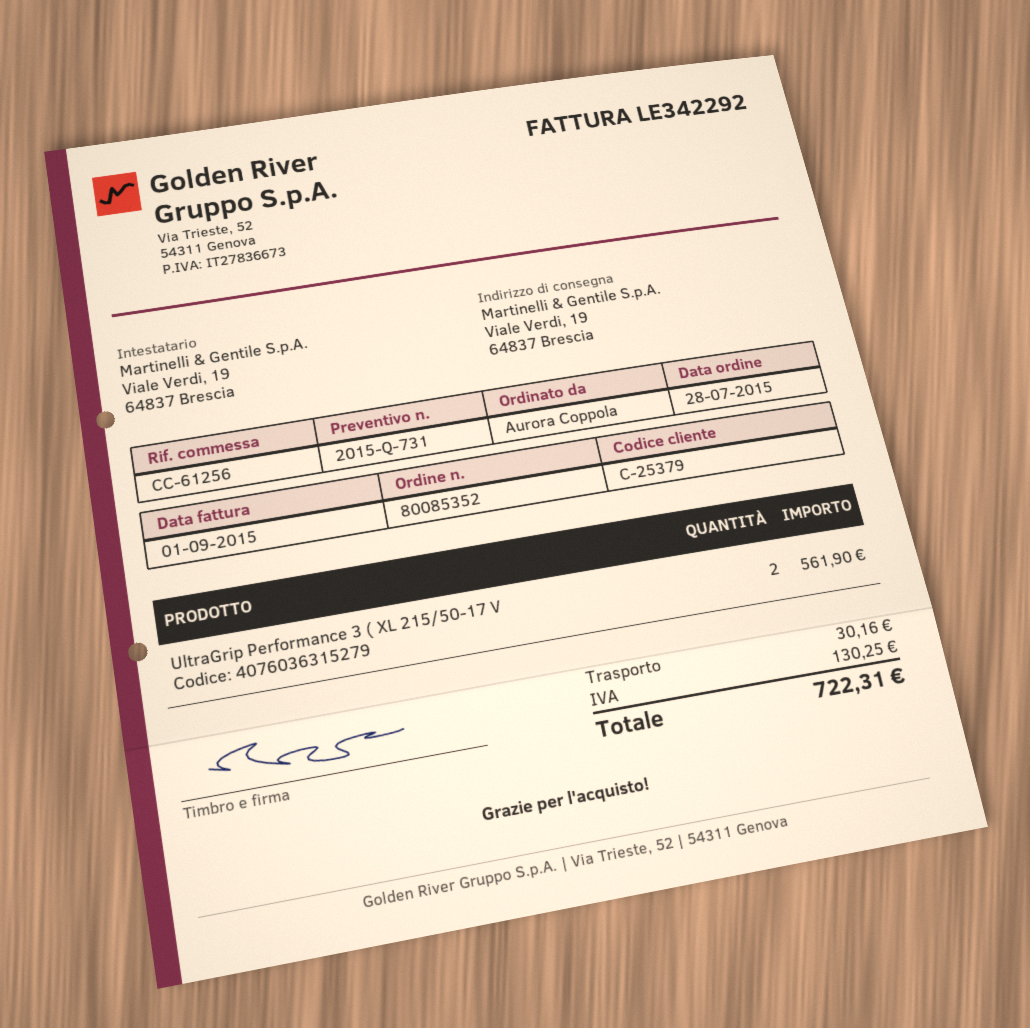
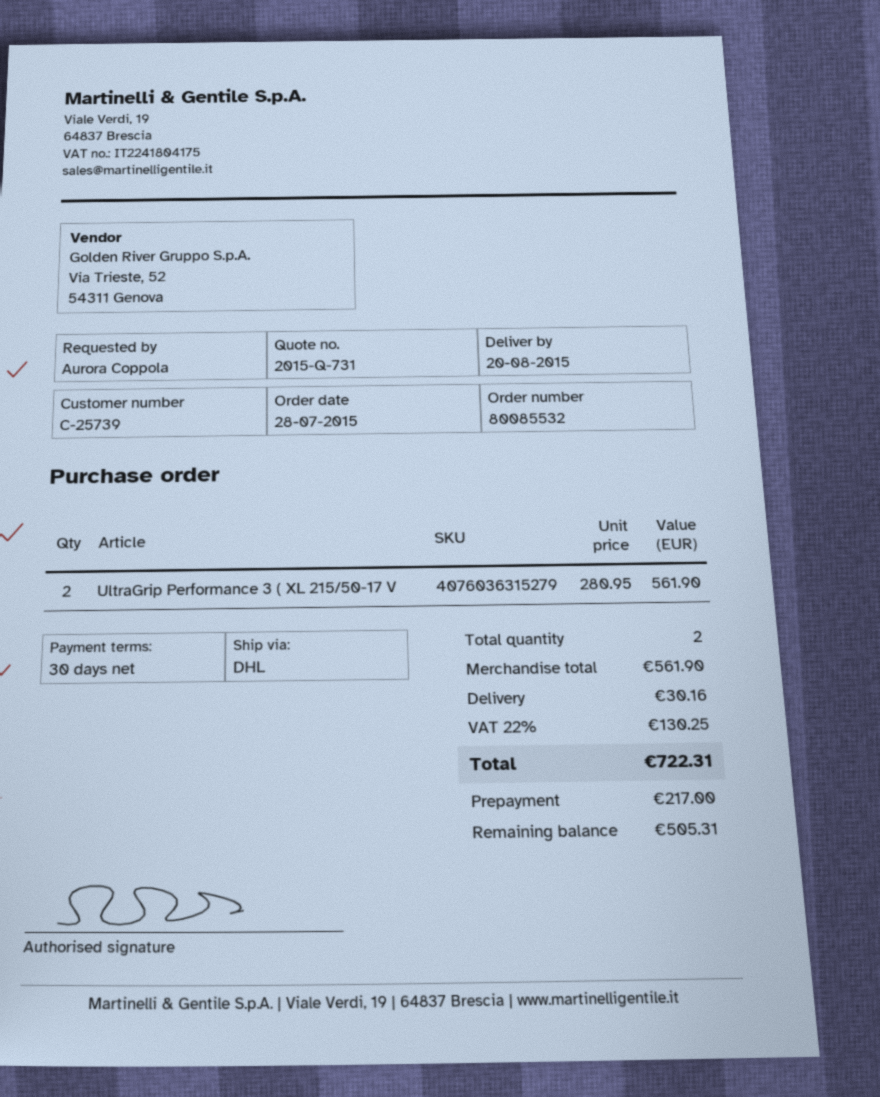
order number: 80085352 -> 80085532
customer number: C-25379 -> C-25739

